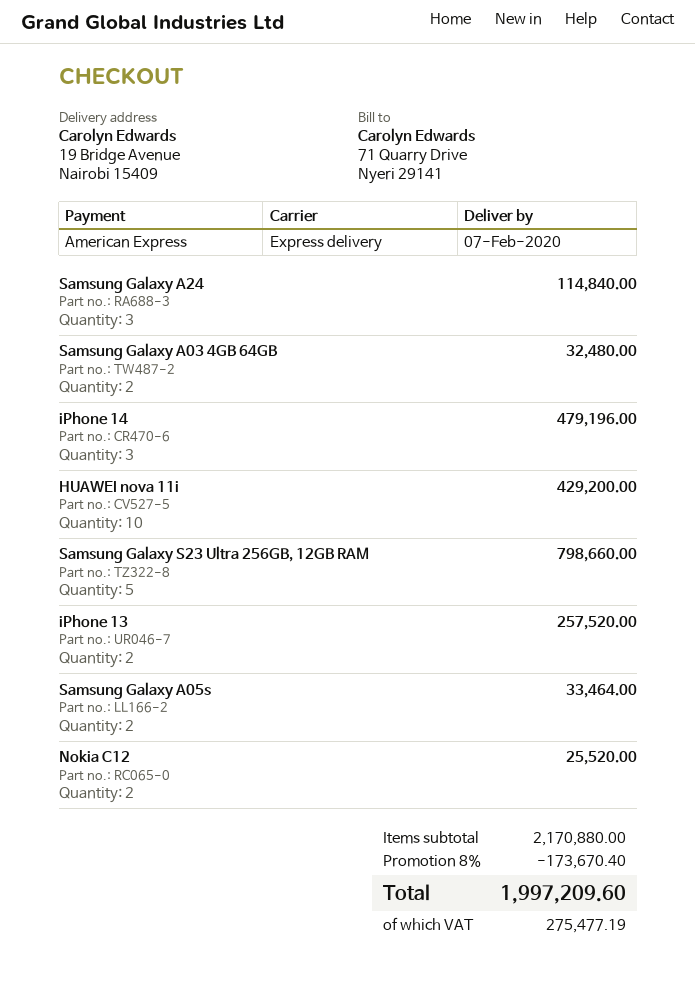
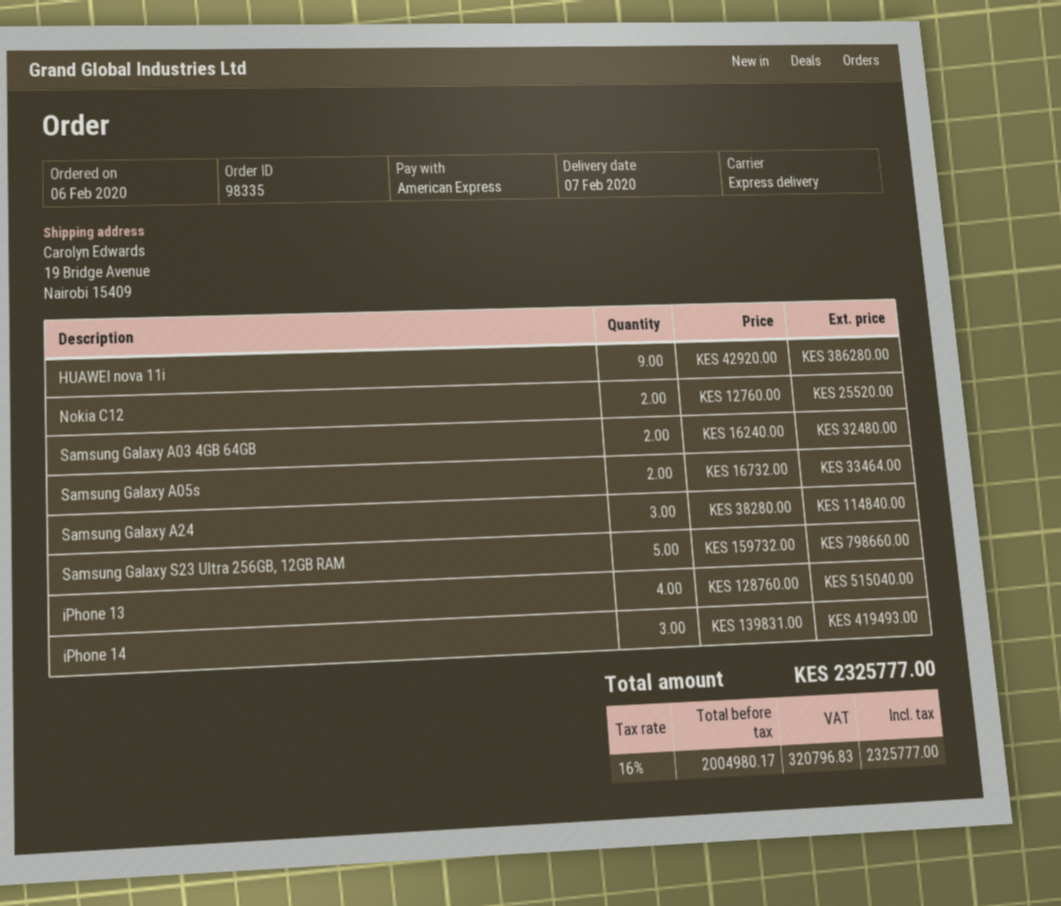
iPhone 14: 3 for 479196.00 -> 3 for 419493.00
HUAWEI nova 11i: 10 for 429200.00 -> 9 for 386280.00
iPhone 13: 2 for 257520.00 -> 4 for 515040.00
discount: 8% = 173670.40 -> none
tax: 275477.19 -> 320796.83
total: 1997209.60 -> 2325777.00

